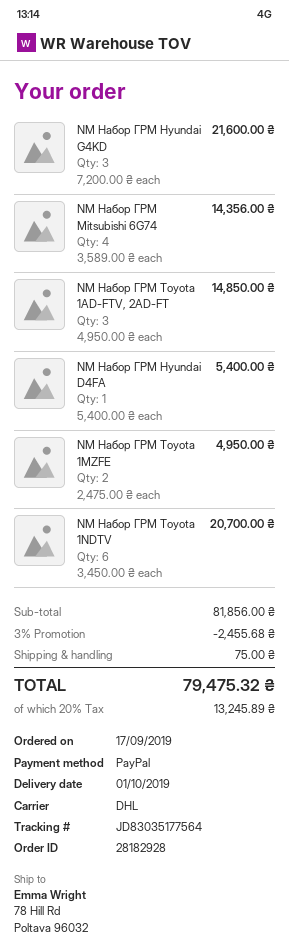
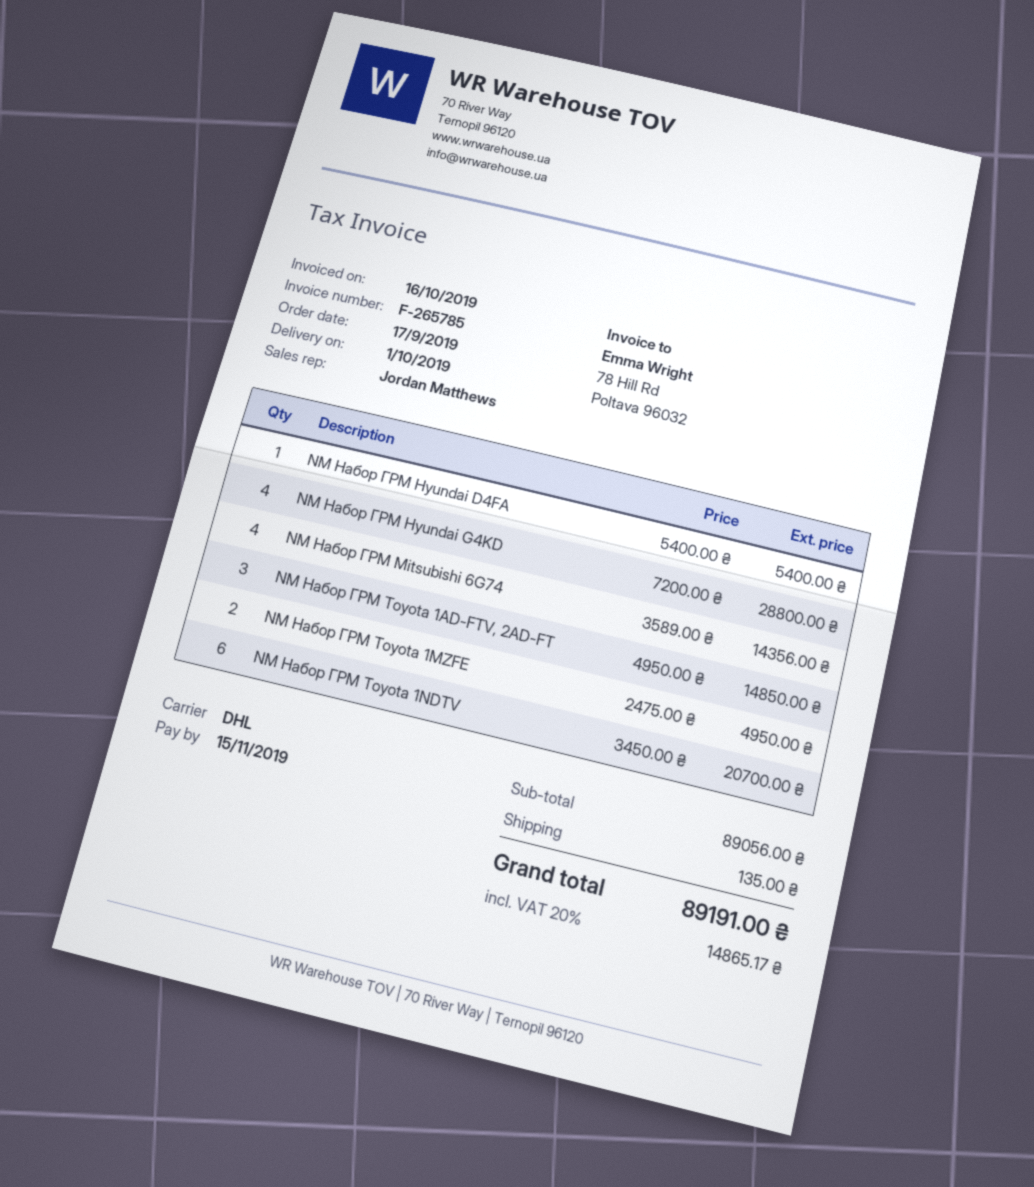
NM Набор ГРМ Hyundai G4KD: 3 x 7200.00 = 21600.00 -> 4 x 7200.00 = 28800.00
subtotal: 81856.00 -> 89056.00
discount: 3% = 2455.68 -> none
shipping: 75.00 -> 135.00
tax: 20% = 13245.89 -> 20% = 14865.17
total: 79475.32 -> 89191.00

